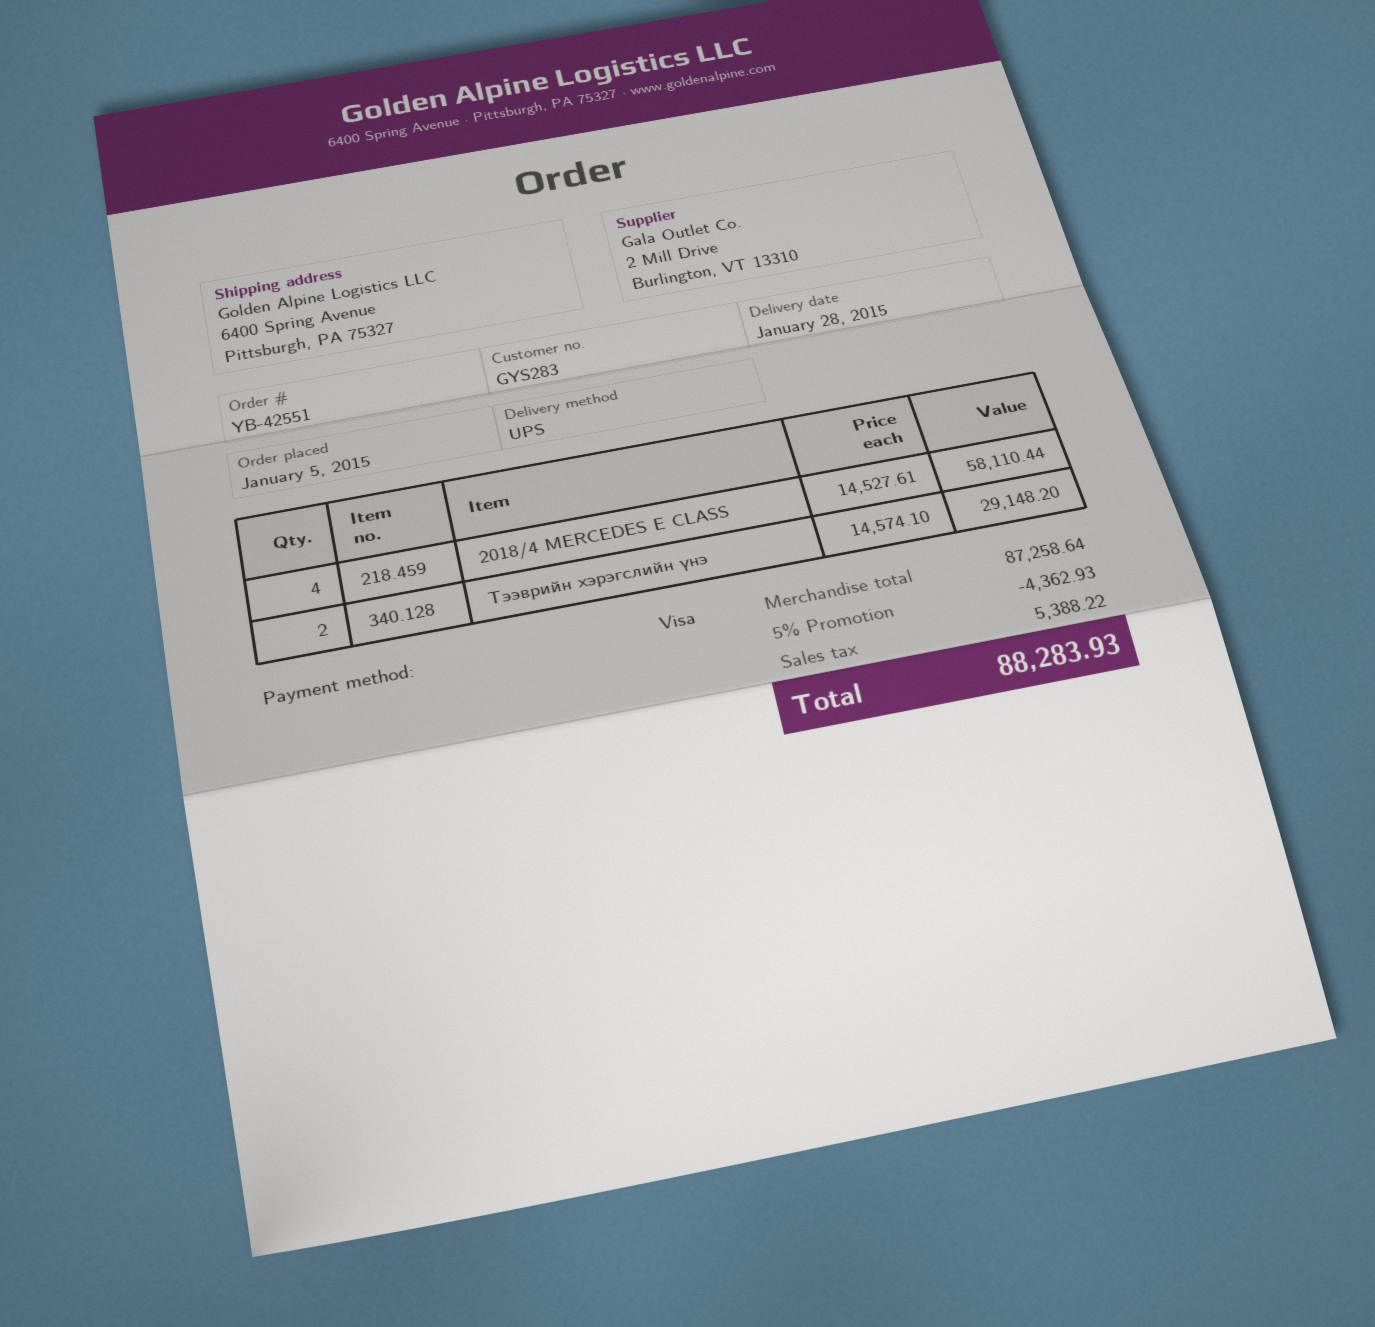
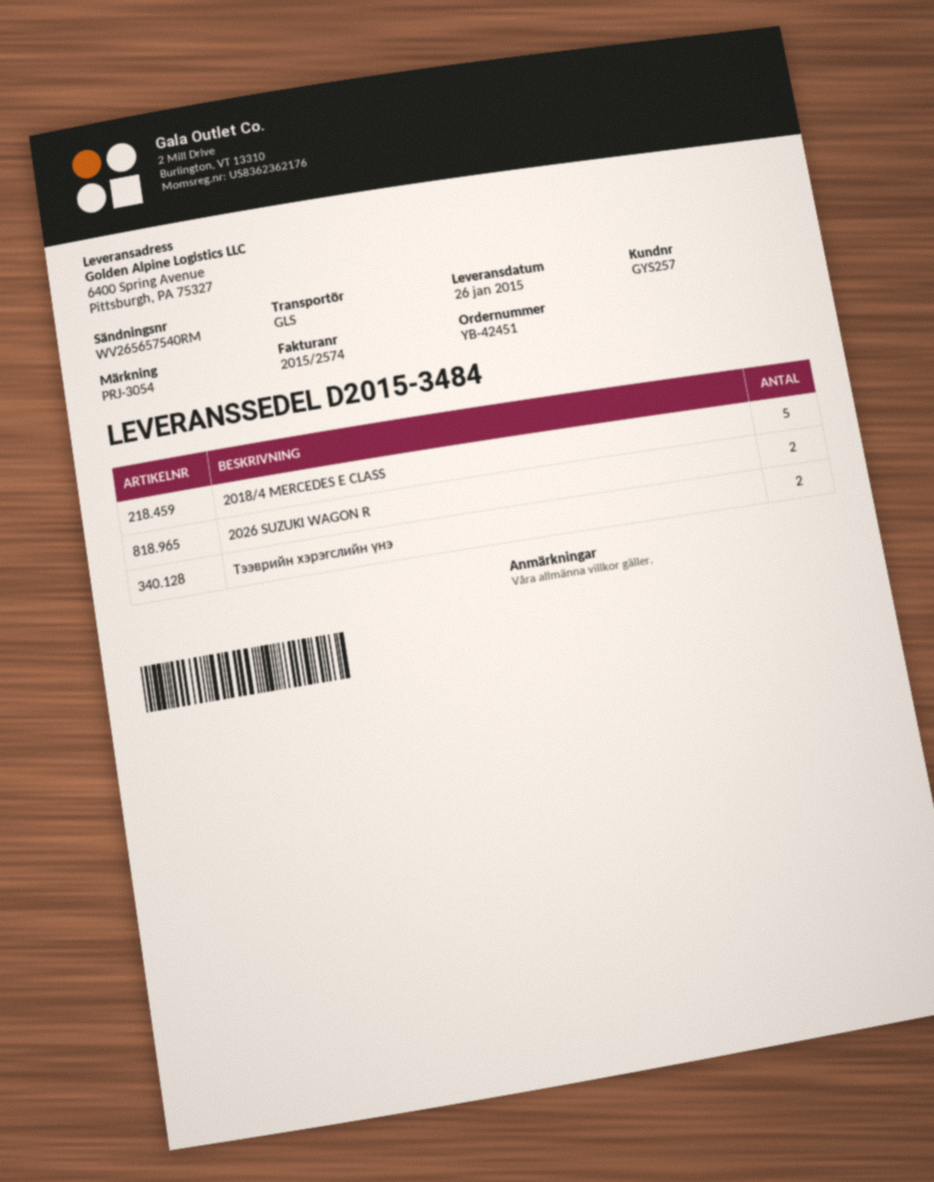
order number: YB-42551 -> YB-42451
delivery date: 2015-01-28 -> 2015-01-26
customer number: GYS283 -> GYS257
shipping method: UPS -> GLS
2018/4 MERCEDES E CLASS: 4 -> 5
2026 SUZUKI WAGON R: none -> 2

